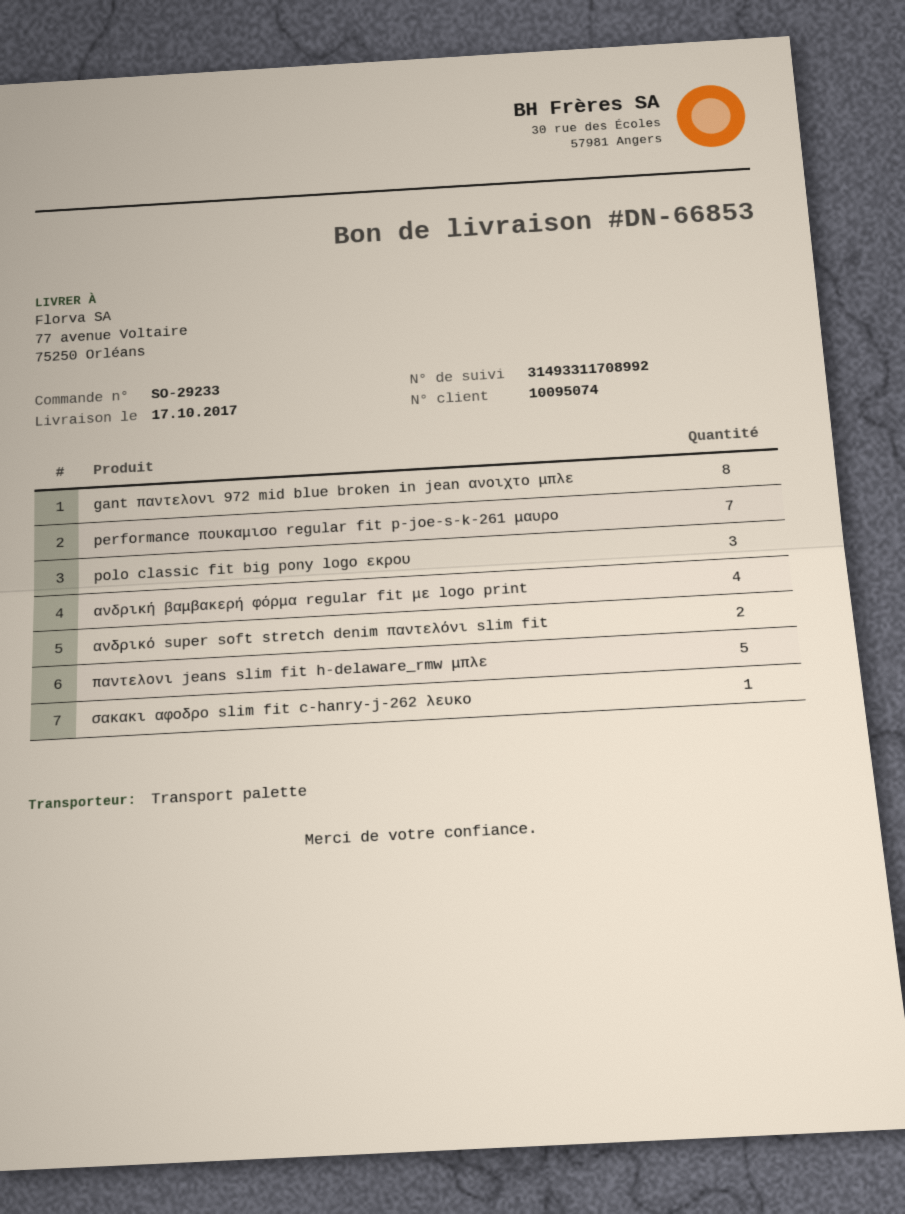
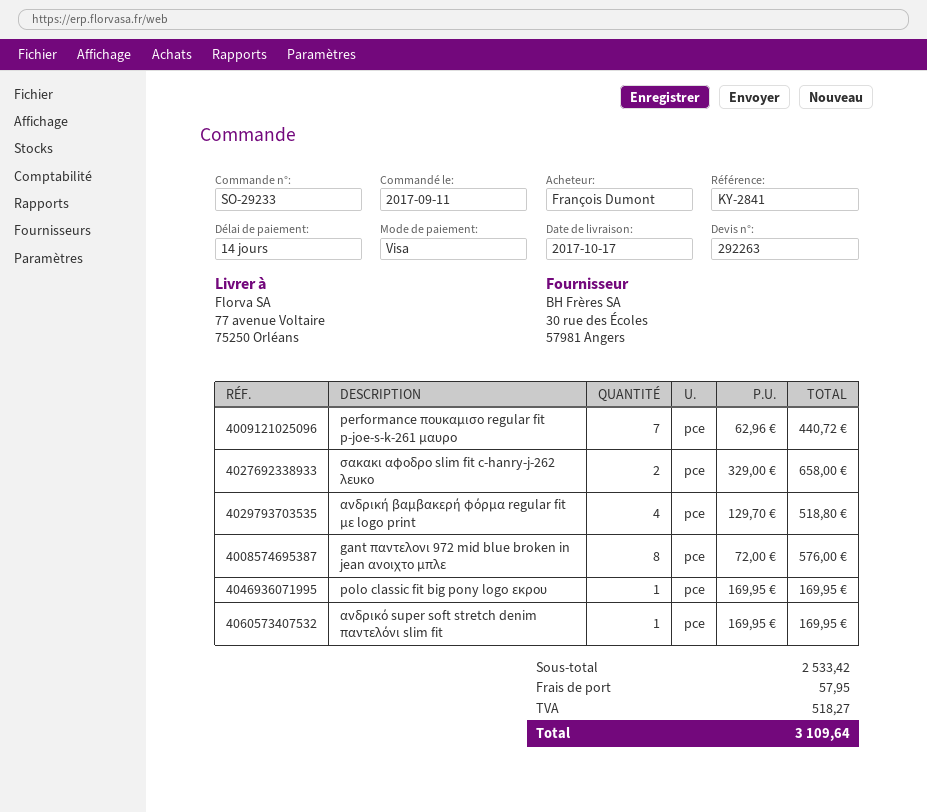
polo classic fit big pony logo εκρου: 3 -> 1
ανδρικό super soft stretch denim παντελόνι slim fit: 2 -> 1
παντελονι jeans slim fit h-delaware_rmw μπλε: 5 -> none
σακακι αφοδρο slim fit c-hanry-j-262 λευκο: 1 -> 2

